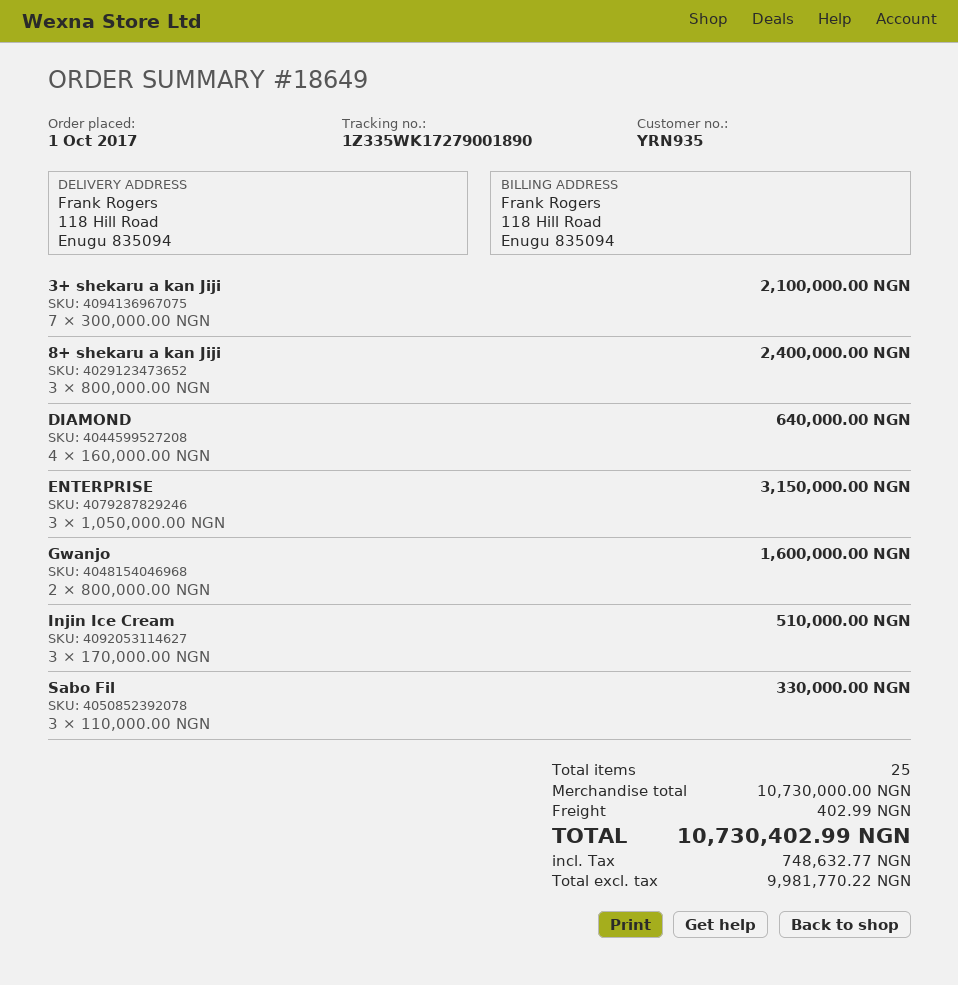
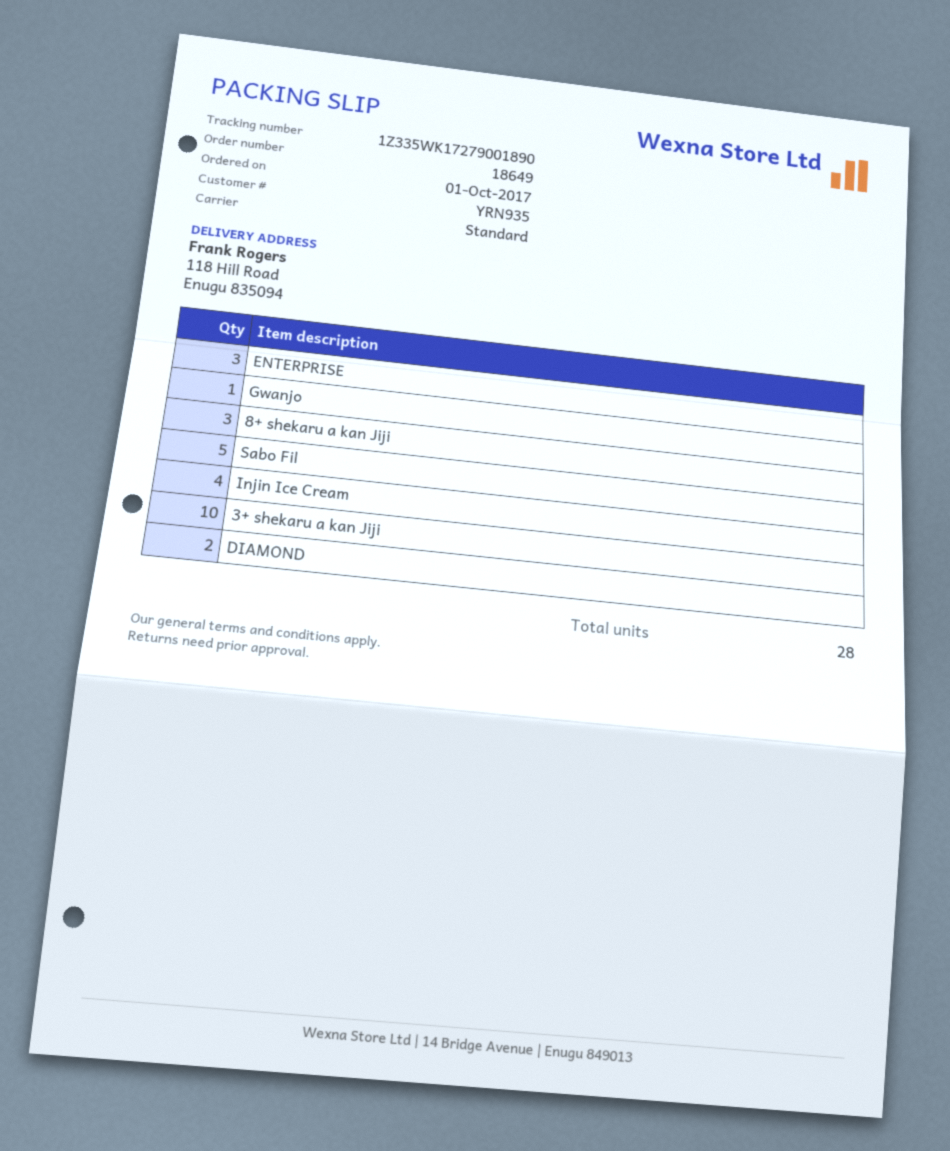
3+ shekaru a kan Jiji: 7 -> 10
DIAMOND: 4 -> 2
Gwanjo: 2 -> 1
Injin Ice Cream: 3 -> 4
Sabo Fil: 3 -> 5
total quantity: 25 -> 28

